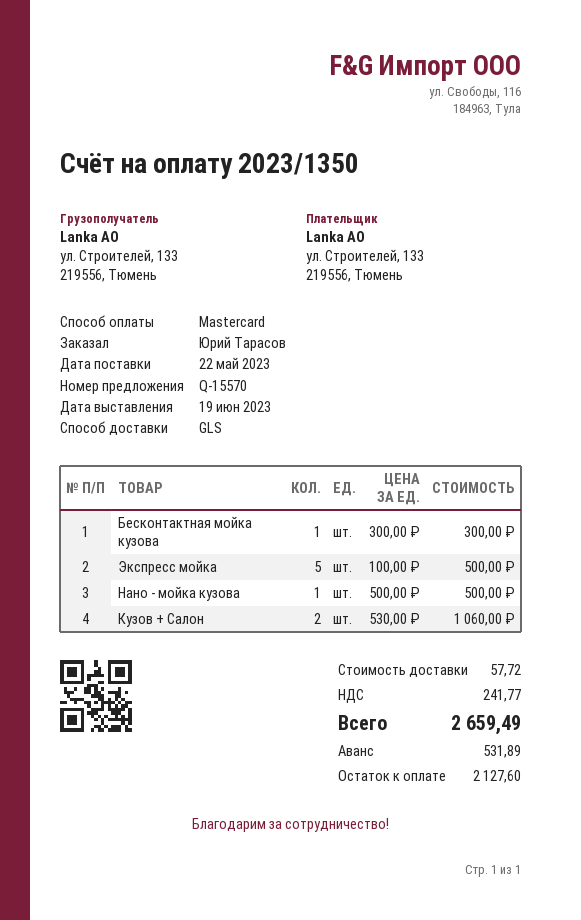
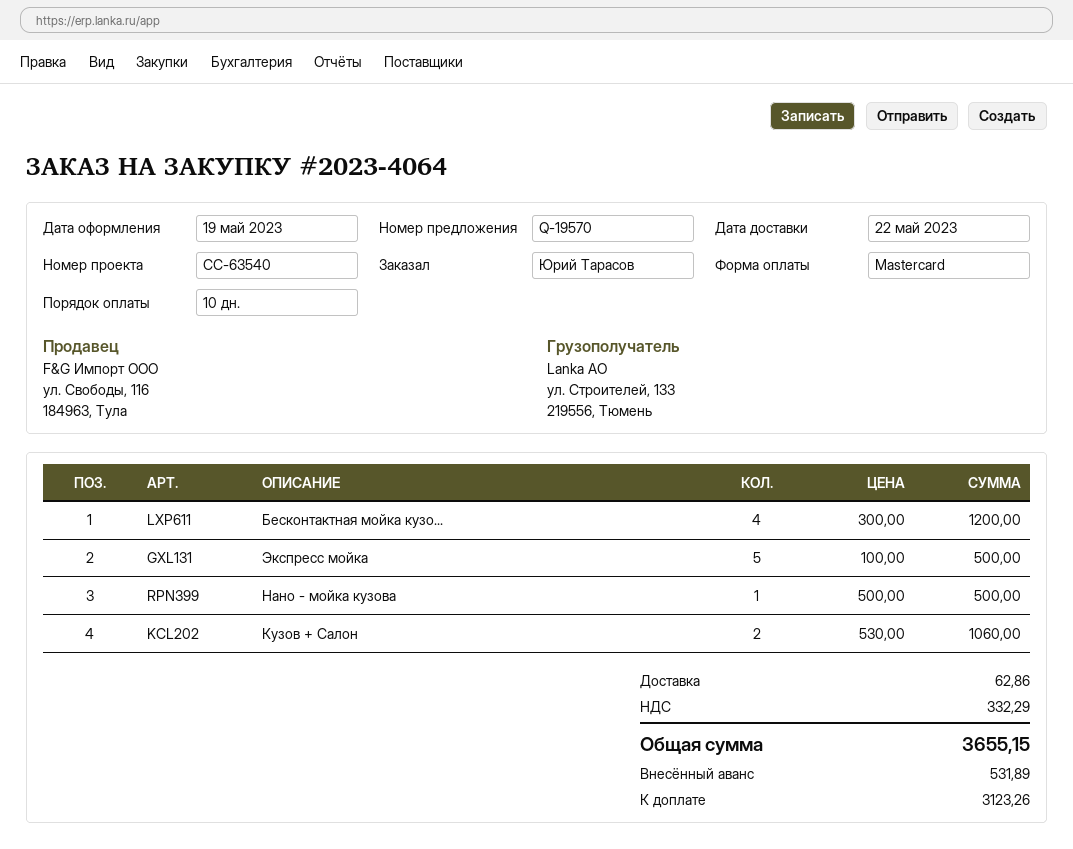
quote number: Q-15570 -> Q-19570
Бесконтактная мойка кузова: 1 x 300.00 = 300.00 -> 4 x 300.00 = 1200.00
shipping: 57.72 -> 62.86
tax: 241.77 -> 332.29
total: 2659.49 -> 3655.15
balance: 2127.60 -> 3123.26

